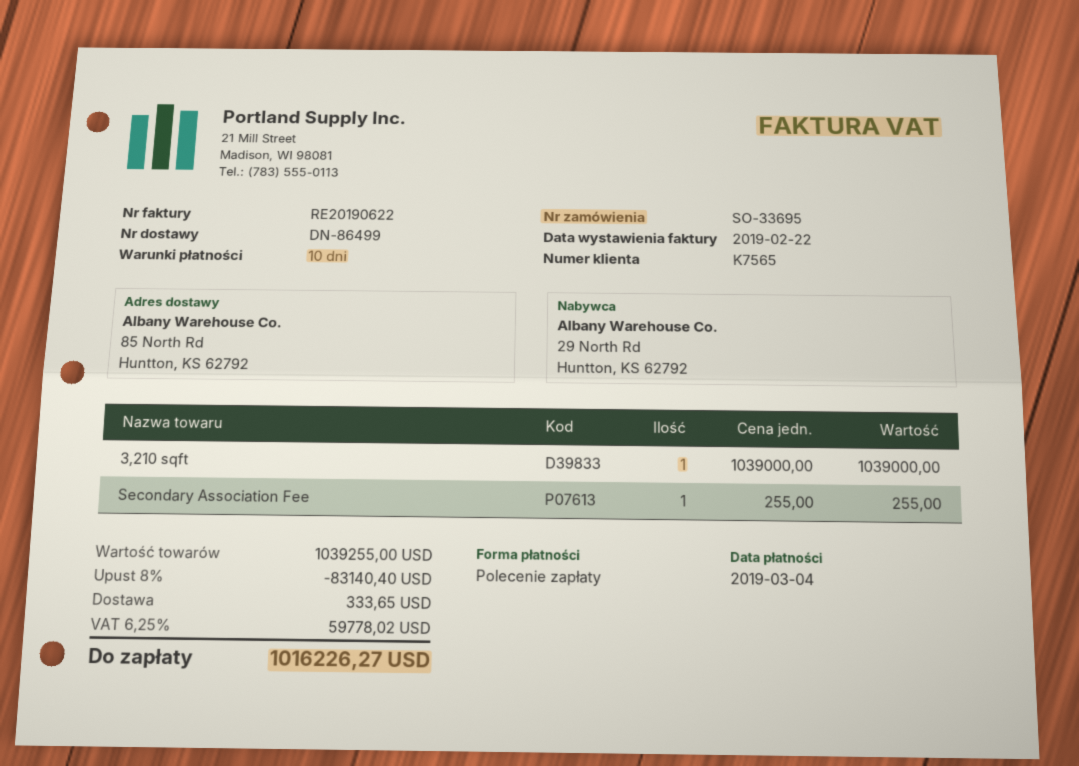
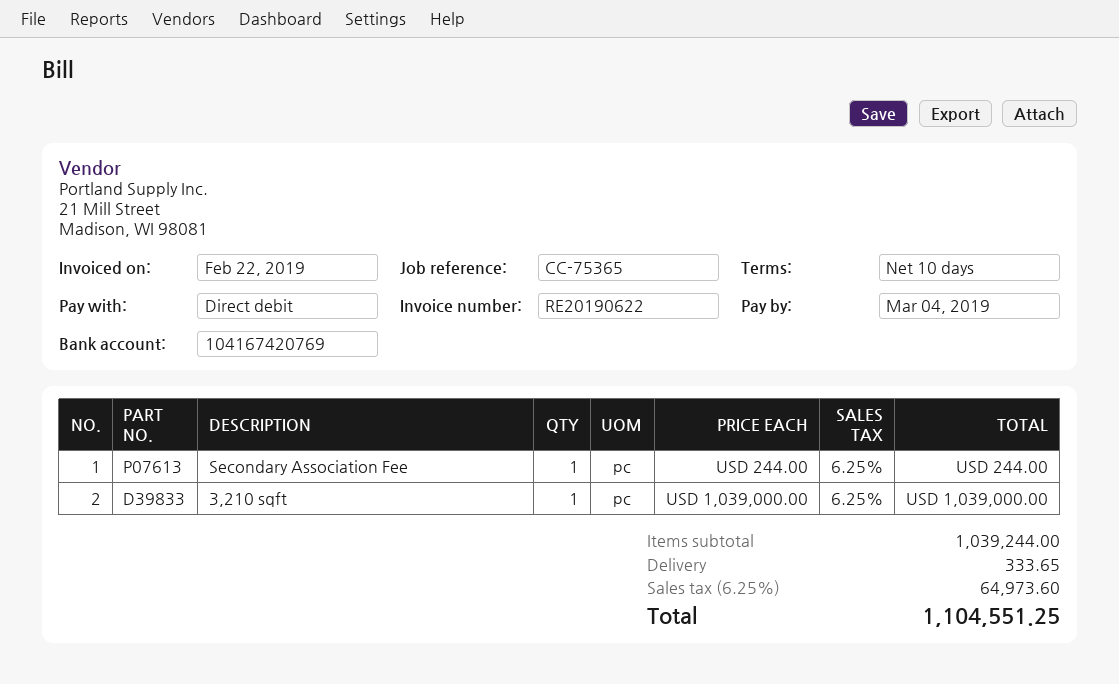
Secondary Association Fee: 1 x 255.00 = 255.00 -> 1 x 244.00 = 244.00
subtotal: 1039255.00 -> 1039244.00
discount: 8% = 83140.40 -> none
tax: 6.25% = 59778.02 -> 6.25% = 64973.60
total: 1016226.27 -> 1104551.25

